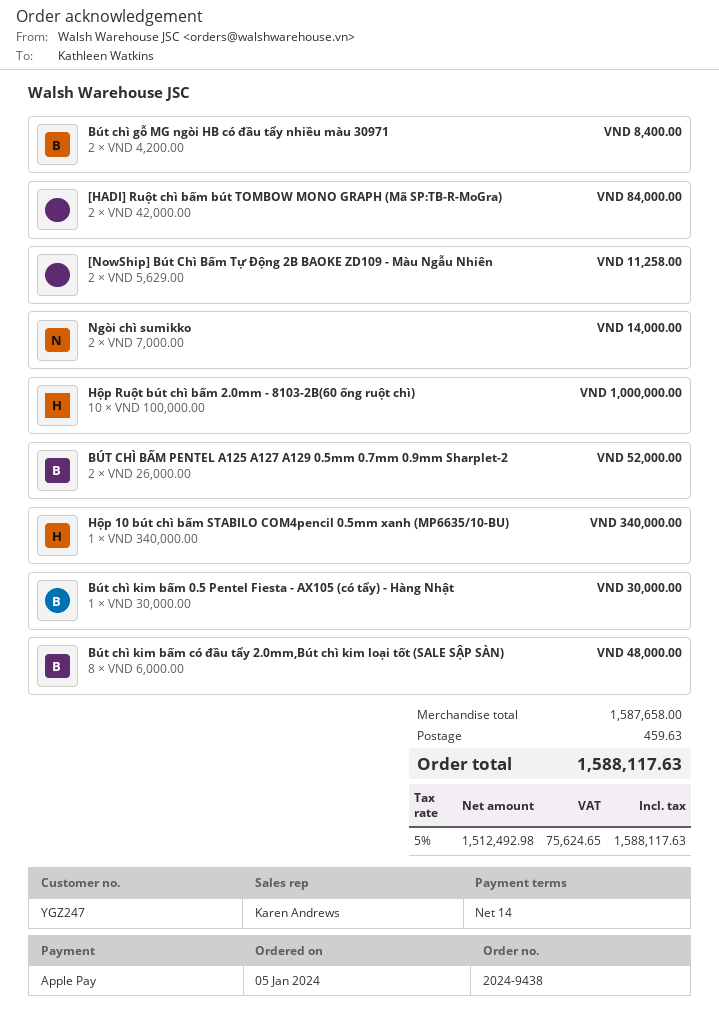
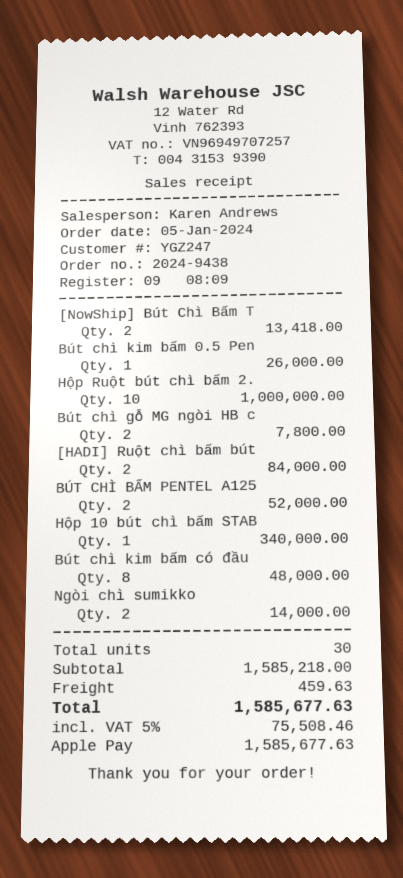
Bút chì gỗ MG ngòi HB có đầu tẩy nhiều màu 30971: 2 for 8400.00 -> 2 for 7800.00
[NowShip] Bút Chì Bấm Tự Động 2B BAOKE ZD109 - Màu Ngẫu Nhiên: 2 for 11258.00 -> 2 for 13418.00
Bút chì kim bấm 0.5 Pentel Fiesta - AX105 (có tẩy) - Hàng Nhật: 1 for 30000.00 -> 1 for 26000.00
subtotal: 1587658.00 -> 1585218.00
tax: 5% = 75624.65 -> 5% = 75508.46
total: 1588117.63 -> 1585677.63

